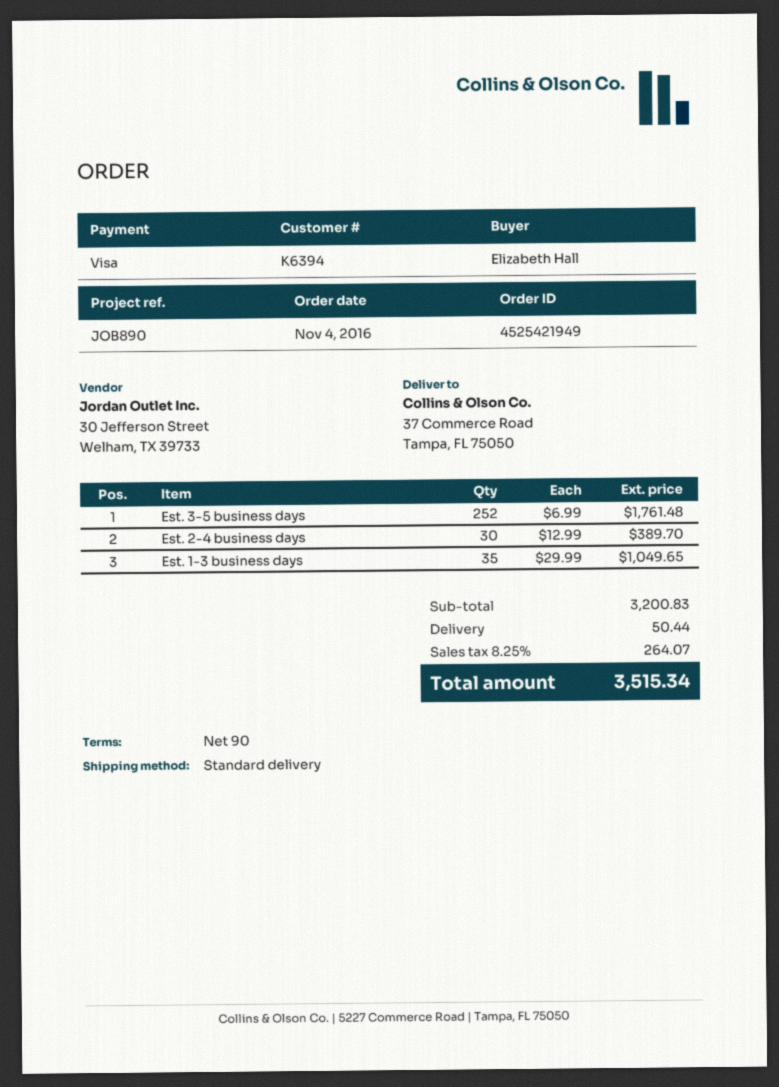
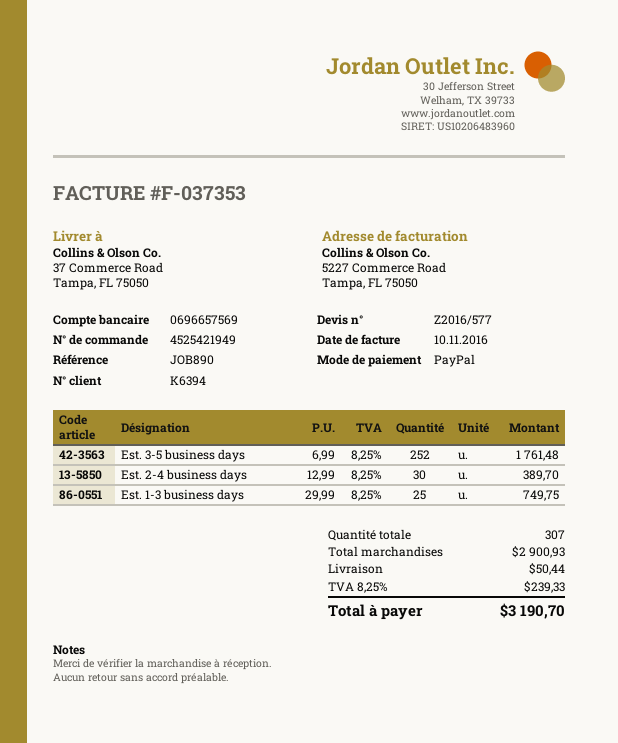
payment method: Visa -> PayPal
Est. 1-3 business days: 35 x 29.99 = 1049.65 -> 25 x 29.99 = 749.75
subtotal: 3200.83 -> 2900.93
tax: 8.25% = 264.07 -> 8.25% = 239.33
total: 3515.34 -> 3190.70

